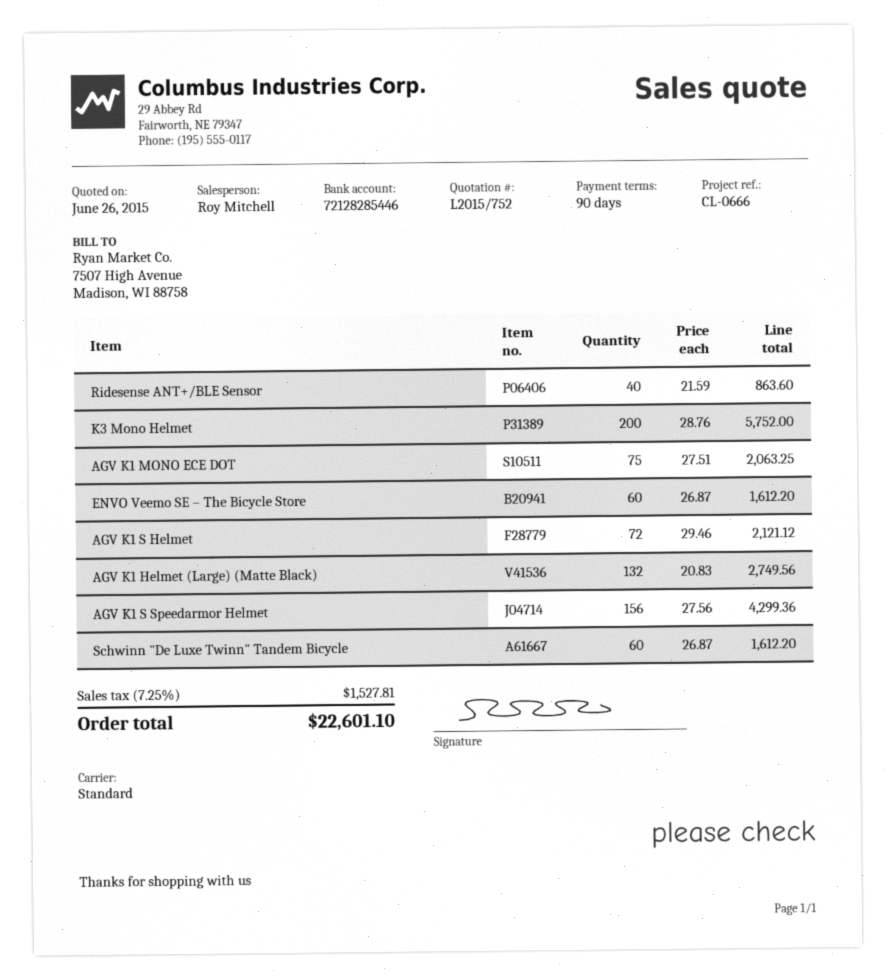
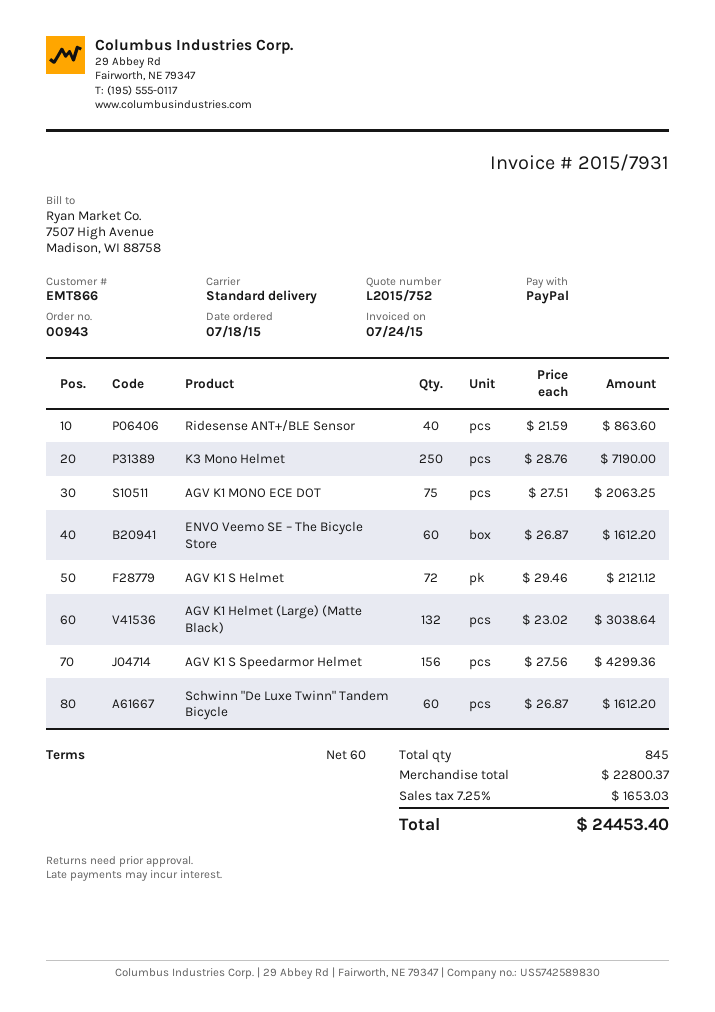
payment terms: 90 days -> 60 days
K3 Mono Helmet: 200 x 28.76 = 5752.00 -> 250 x 28.76 = 7190.00
AGV K1 Helmet (Large) (Matte Black): 132 x 20.83 = 2749.56 -> 132 x 23.02 = 3038.64
tax: 7.25% = 1527.81 -> 7.25% = 1653.03
total: 22601.10 -> 24453.40

